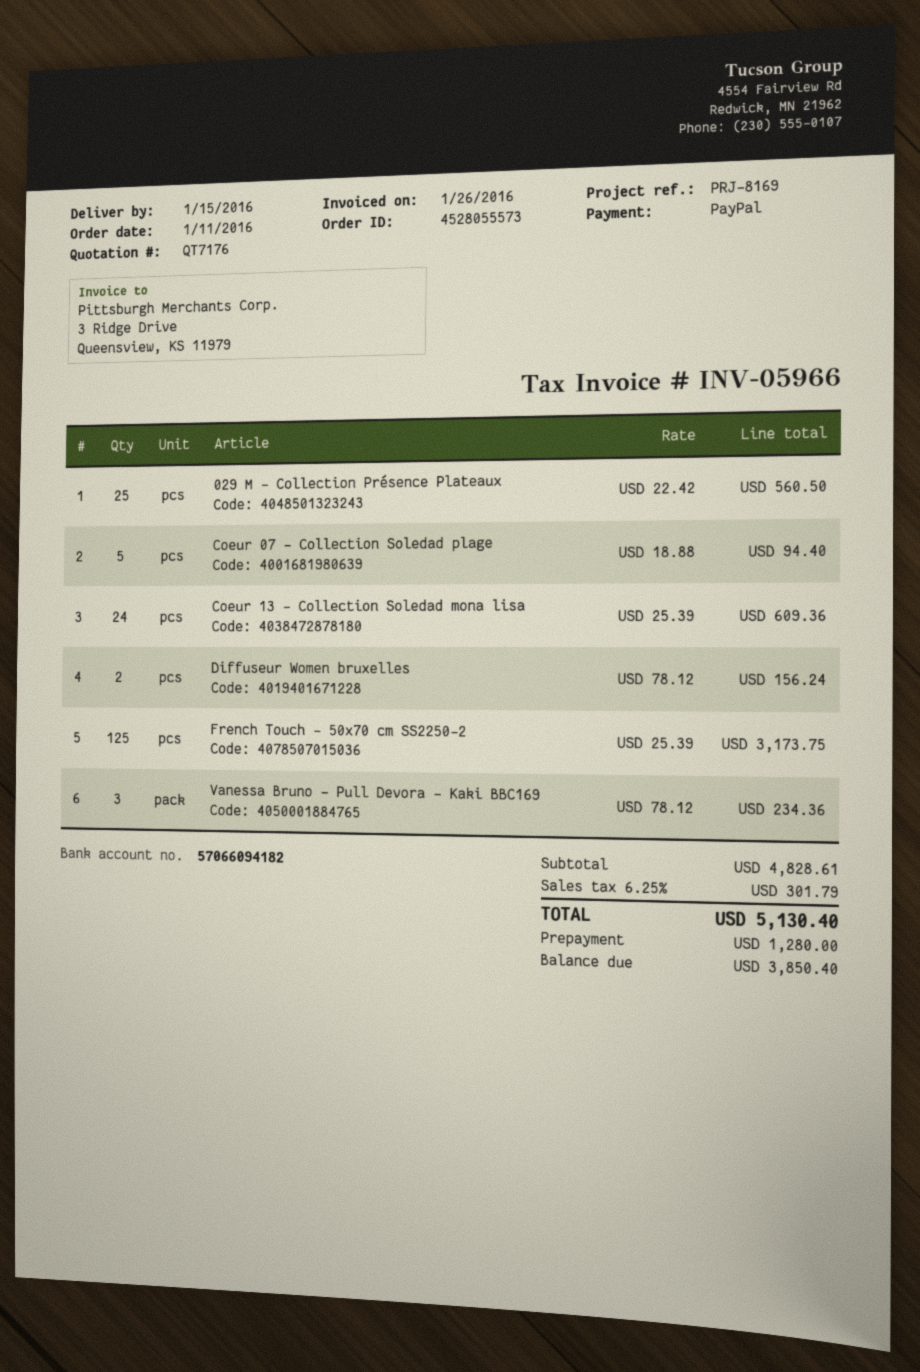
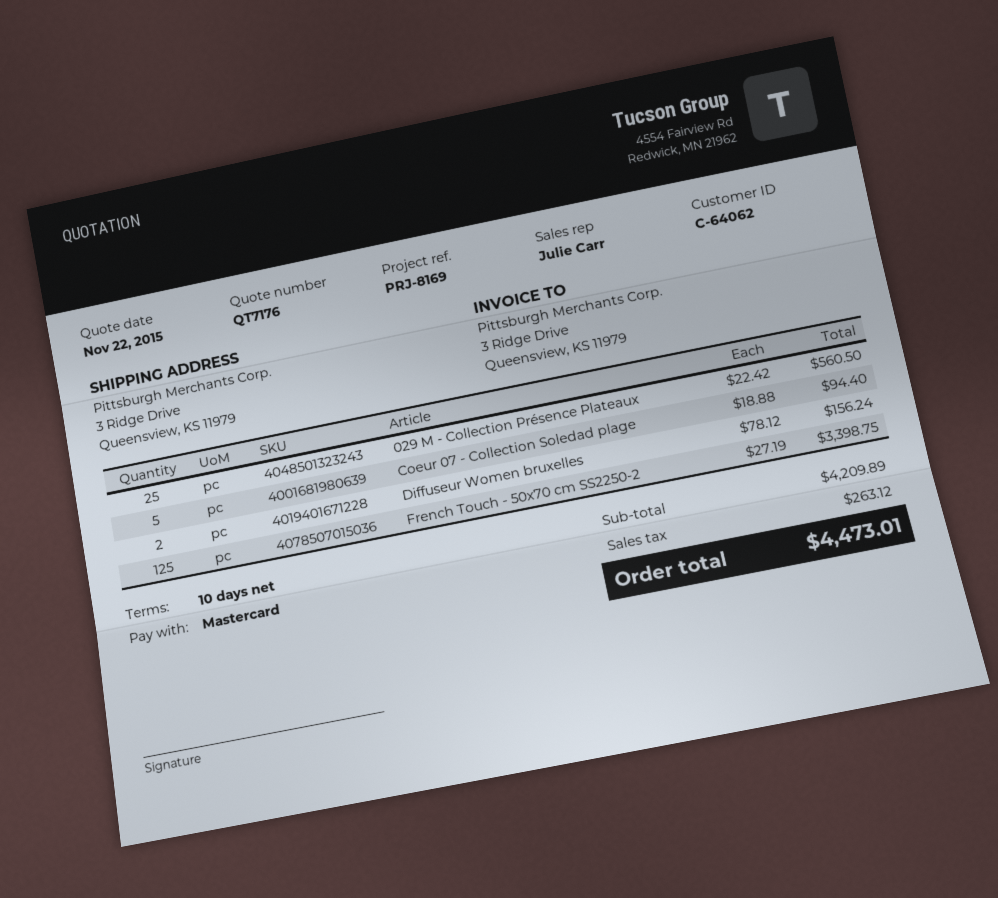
payment method: PayPal -> Mastercard
Coeur 13 - Collection Soledad mona lisa: 24 x 25.39 = 609.36 -> none
French Touch - 50x70 cm SS2250-2: 125 x 25.39 = 3173.75 -> 125 x 27.19 = 3398.75
Vanessa Bruno - Pull Devora - Kaki BBC169: 3 x 78.12 = 234.36 -> none
subtotal: 4828.61 -> 4209.89
tax: 301.79 -> 263.12
total: 5130.40 -> 4473.01

